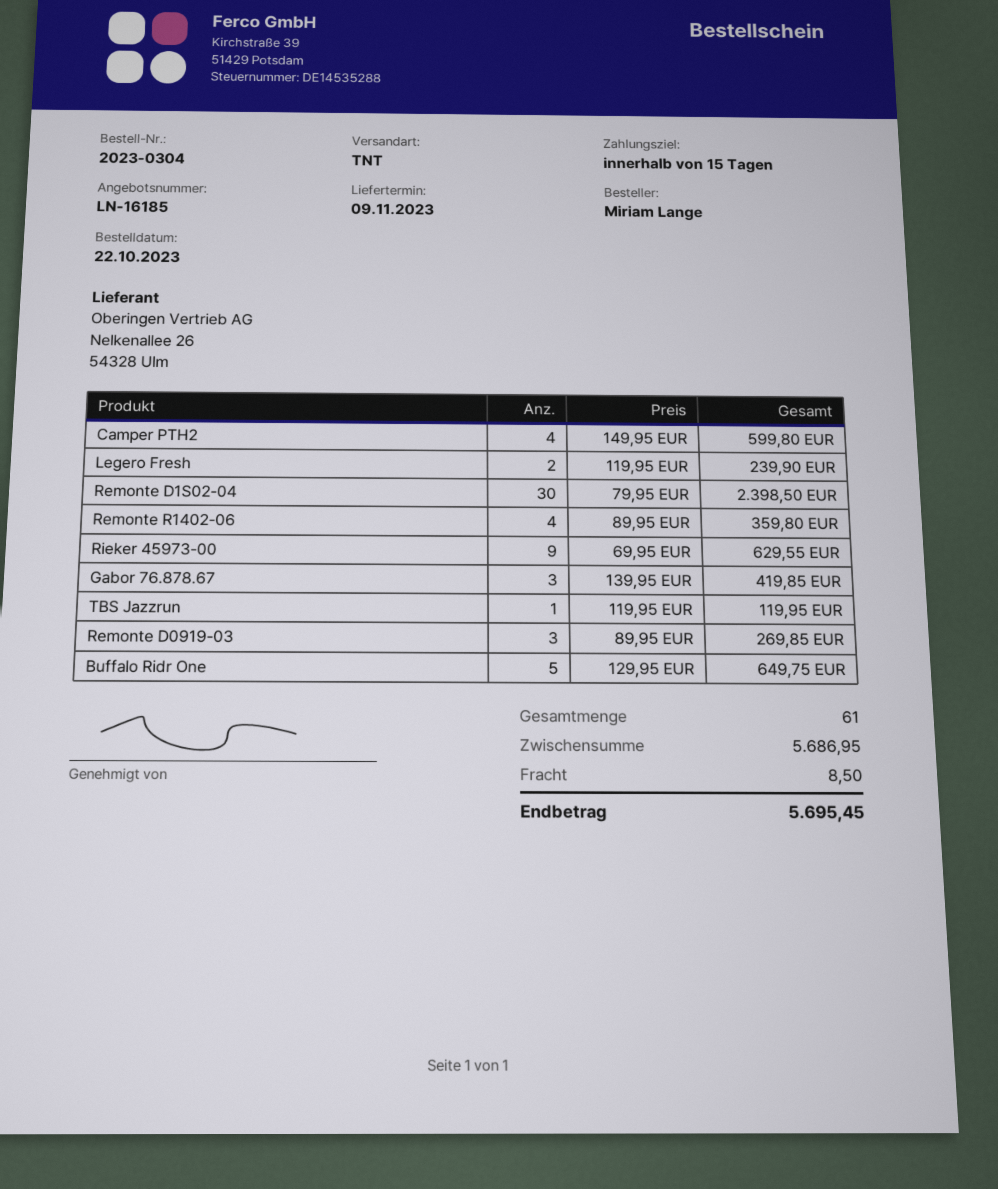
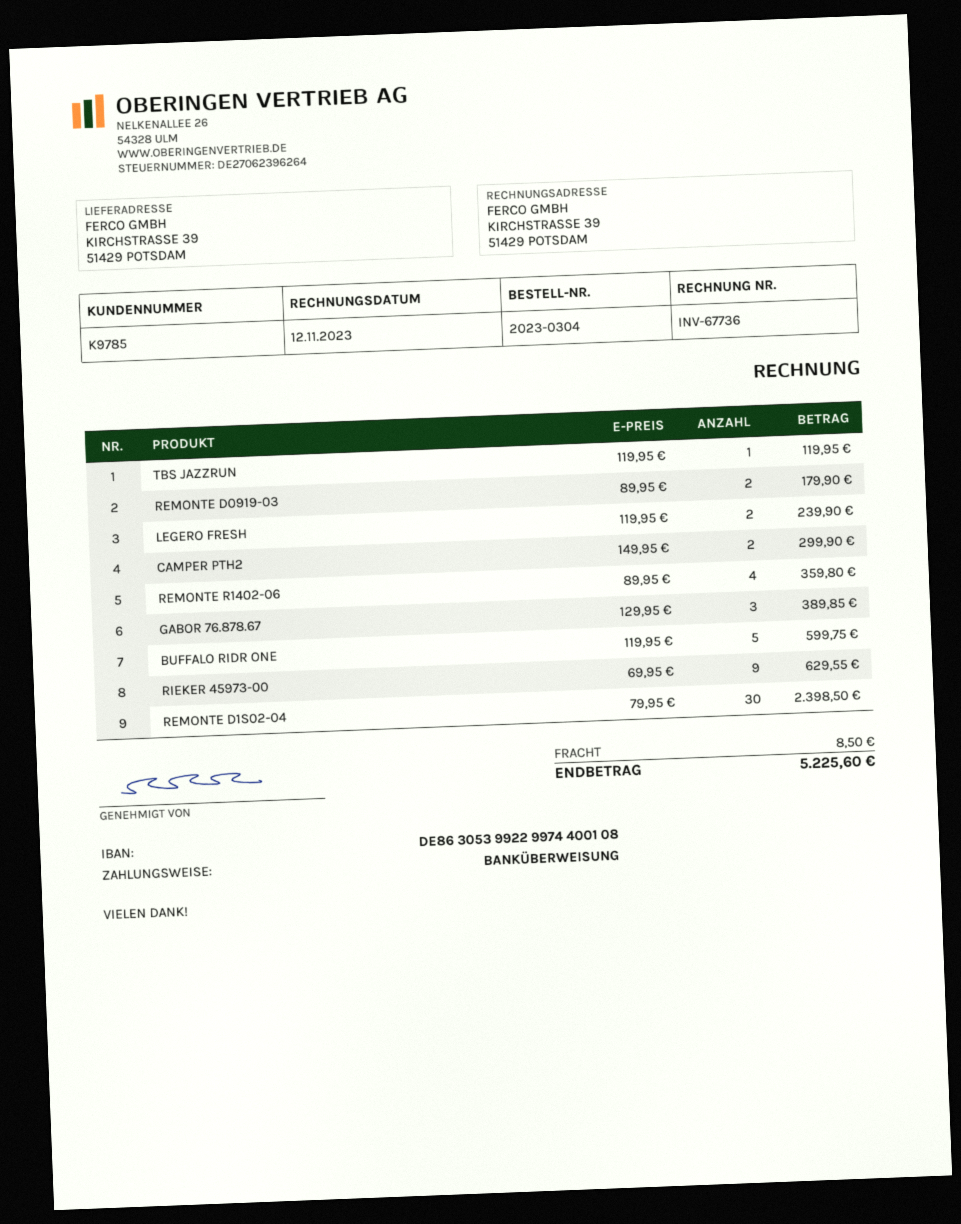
Camper PTH2: 4 x 149.95 = 599.80 -> 2 x 149.95 = 299.90
Gabor 76.878.67: 3 x 139.95 = 419.85 -> 3 x 129.95 = 389.85
Remonte D0919-03: 3 x 89.95 = 269.85 -> 2 x 89.95 = 179.90
Buffalo Ridr One: 5 x 129.95 = 649.75 -> 5 x 119.95 = 599.75
total: 5695.45 -> 5225.60

